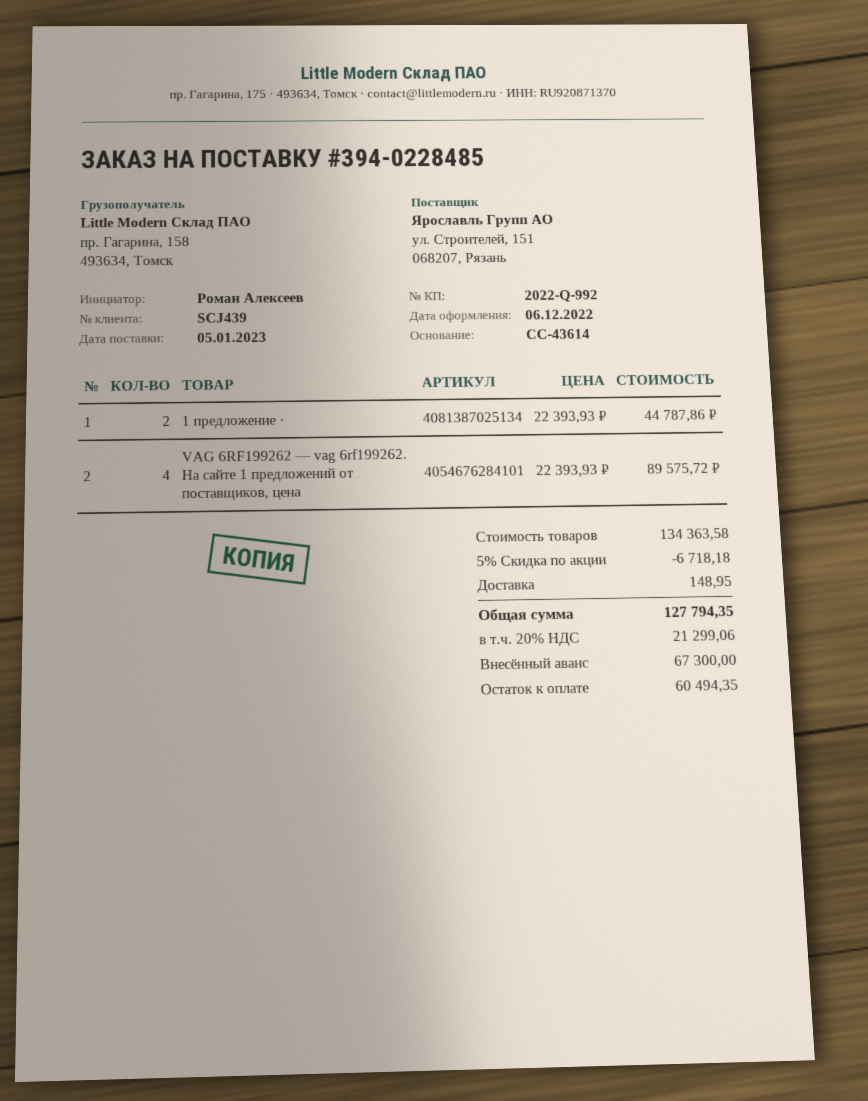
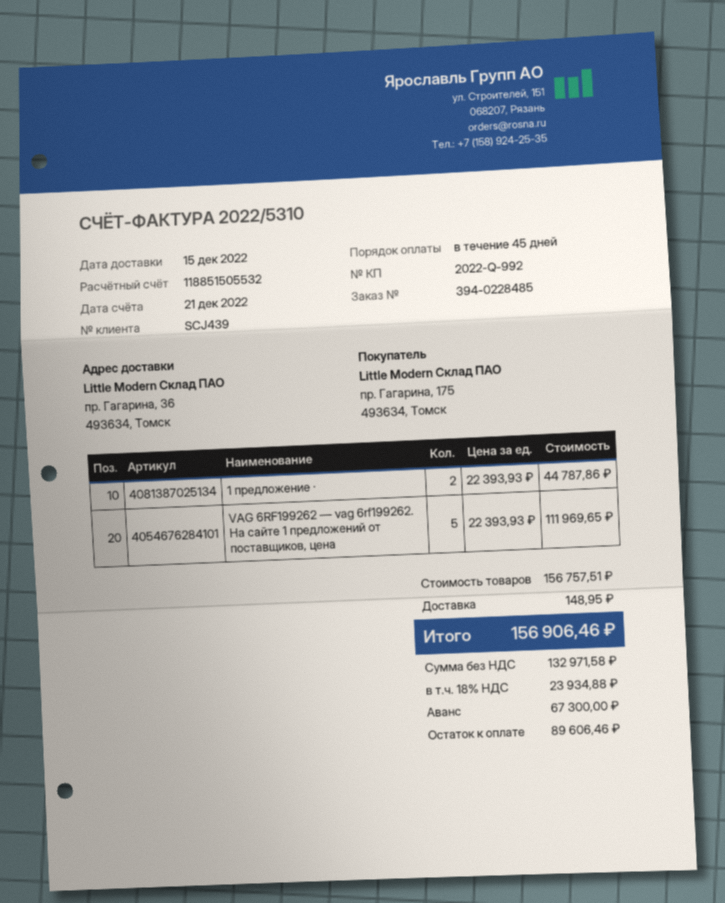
delivery date: 2023-01-05 -> 2022-12-15
ship to: пр. Гагарина, 158, 493634, Томск -> пр. Гагарина, 36, 493634, Томск
VAG 6RF199262 — vag 6rf199262. На сайте 1 предложений от поставщиков, цена: 4 x 22393.93 = 89575.72 -> 5 x 22393.93 = 111969.65
subtotal: 134363.58 -> 156757.51
discount: 5% = 6718.18 -> none
tax: 20% = 21299.06 -> 18% = 23934.88
total: 127794.35 -> 156906.46
balance: 60494.35 -> 89606.46

